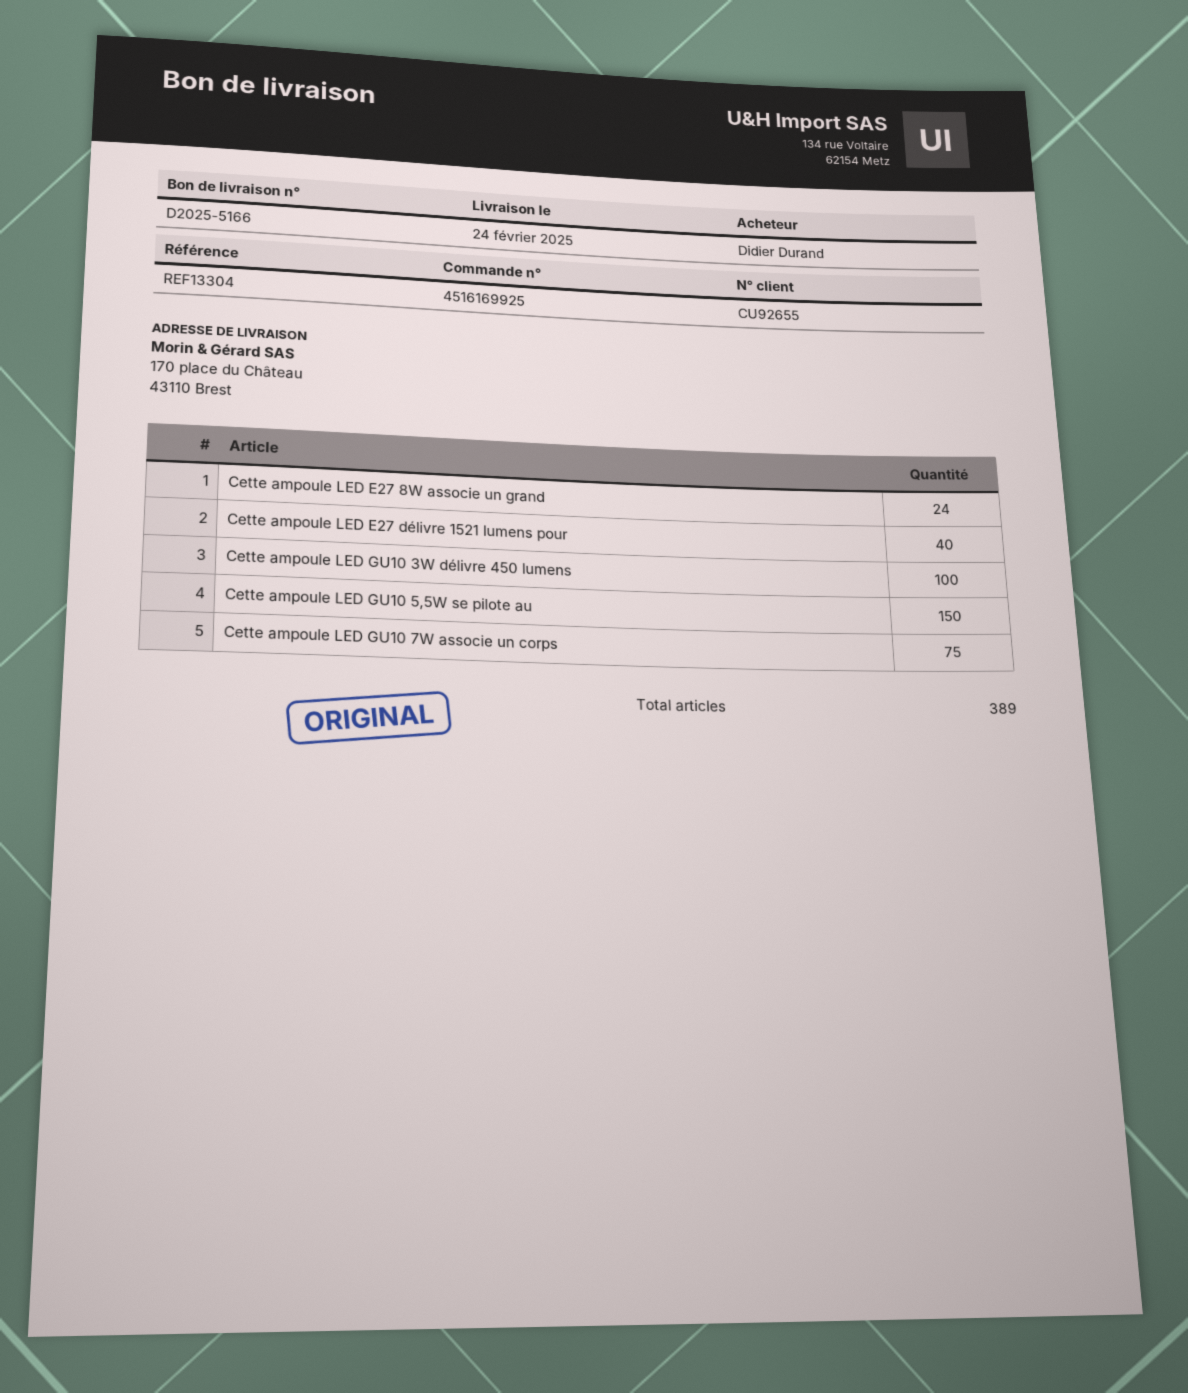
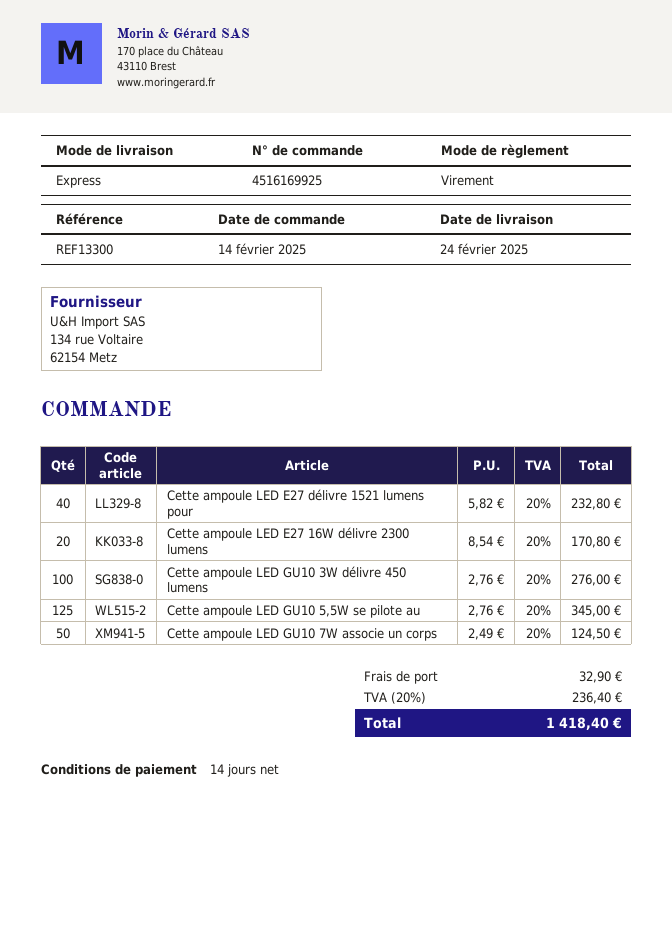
reference: REF13304 -> REF13300
Cette ampoule LED E27 8W associe un grand: 24 -> none
Cette ampoule LED GU10 5,5W se pilote au: 150 -> 125
Cette ampoule LED GU10 7W associe un corps: 75 -> 50
Cette ampoule LED E27 16W délivre 2300 lumens: none -> 20

